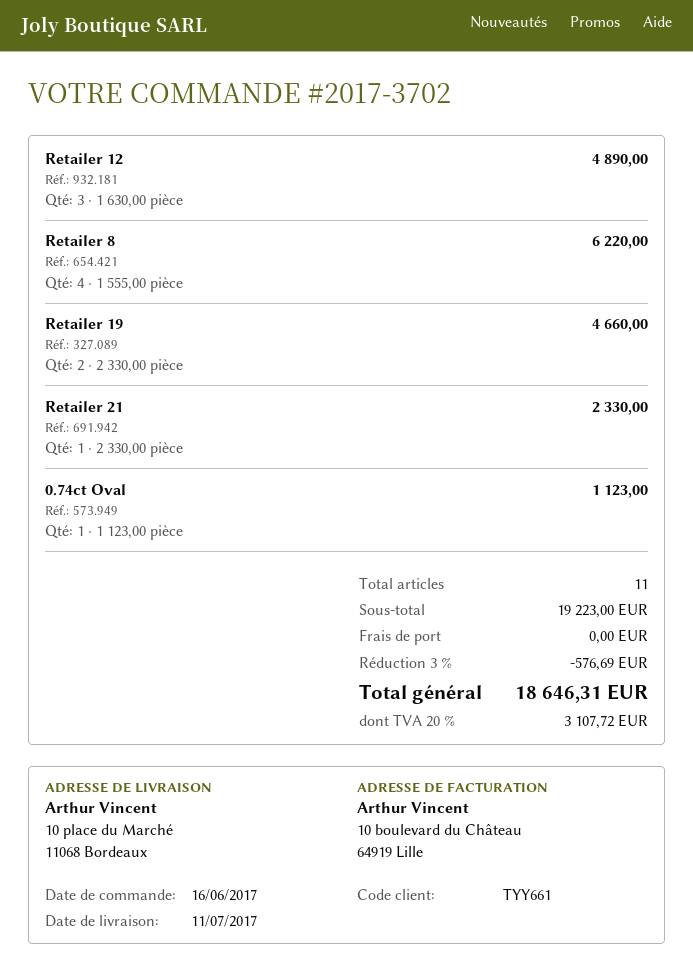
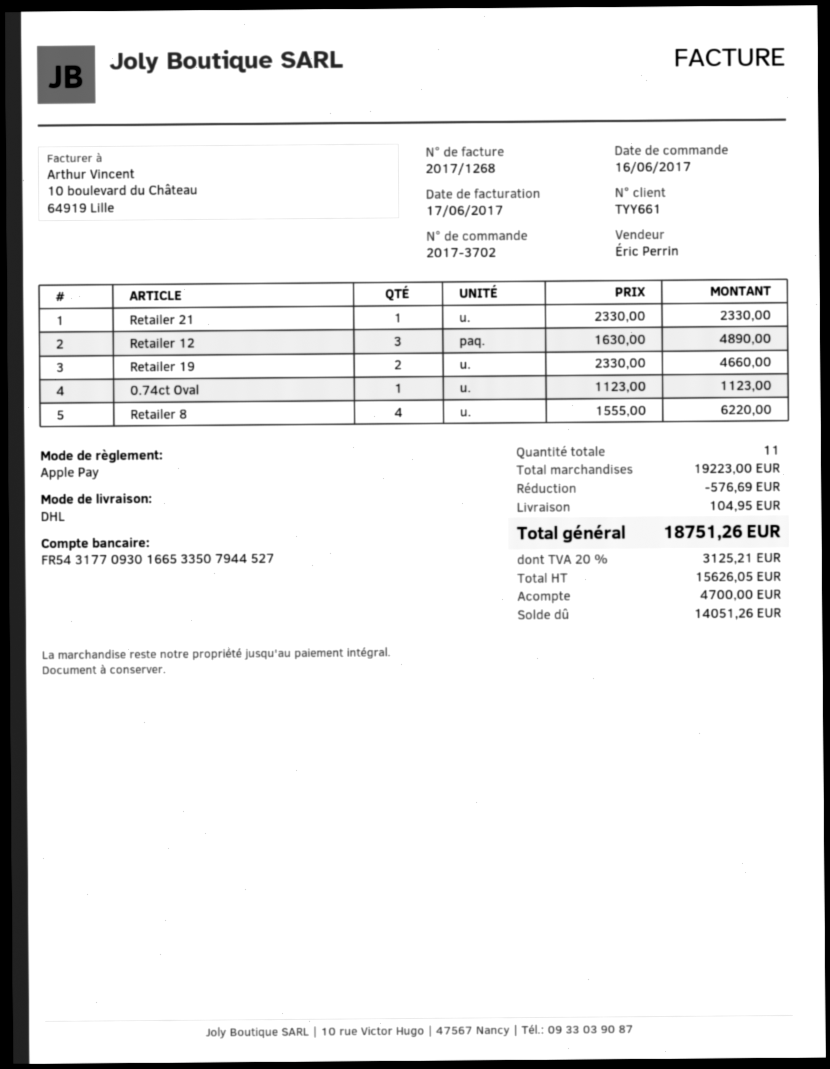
shipping: 0.00 -> 104.95
tax: 20% = 3107.72 -> 20% = 3125.21
total: 18646.31 -> 18751.26

